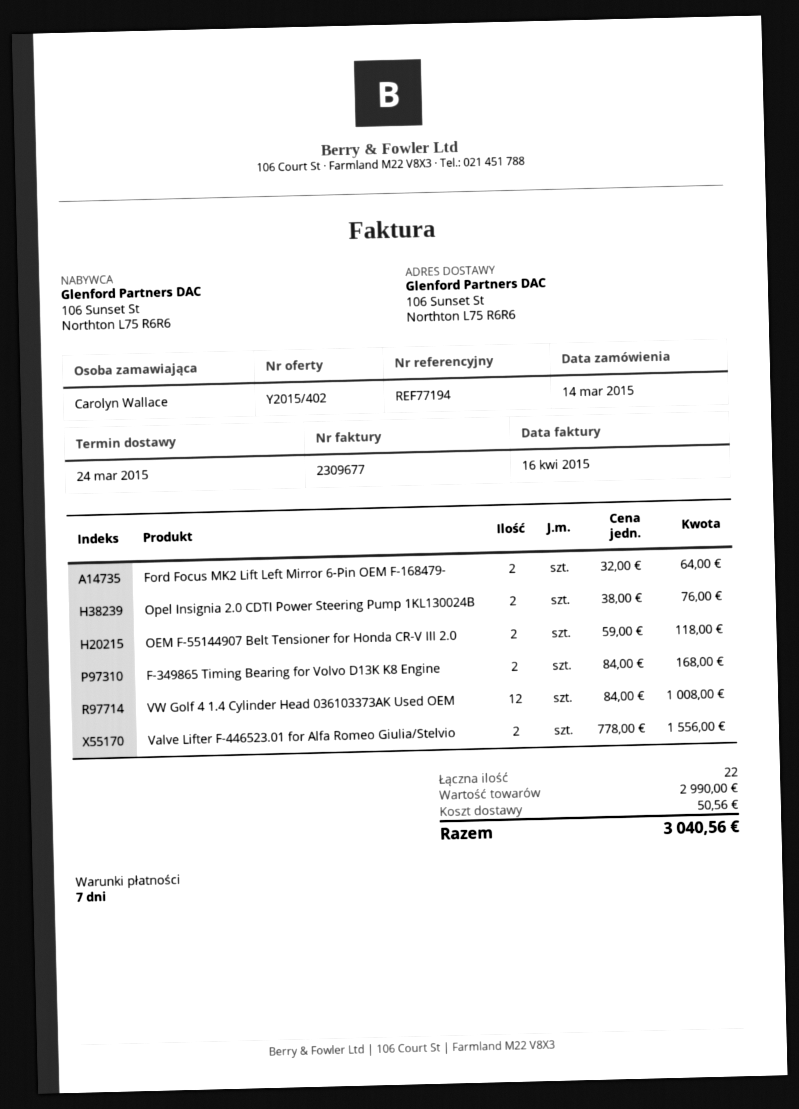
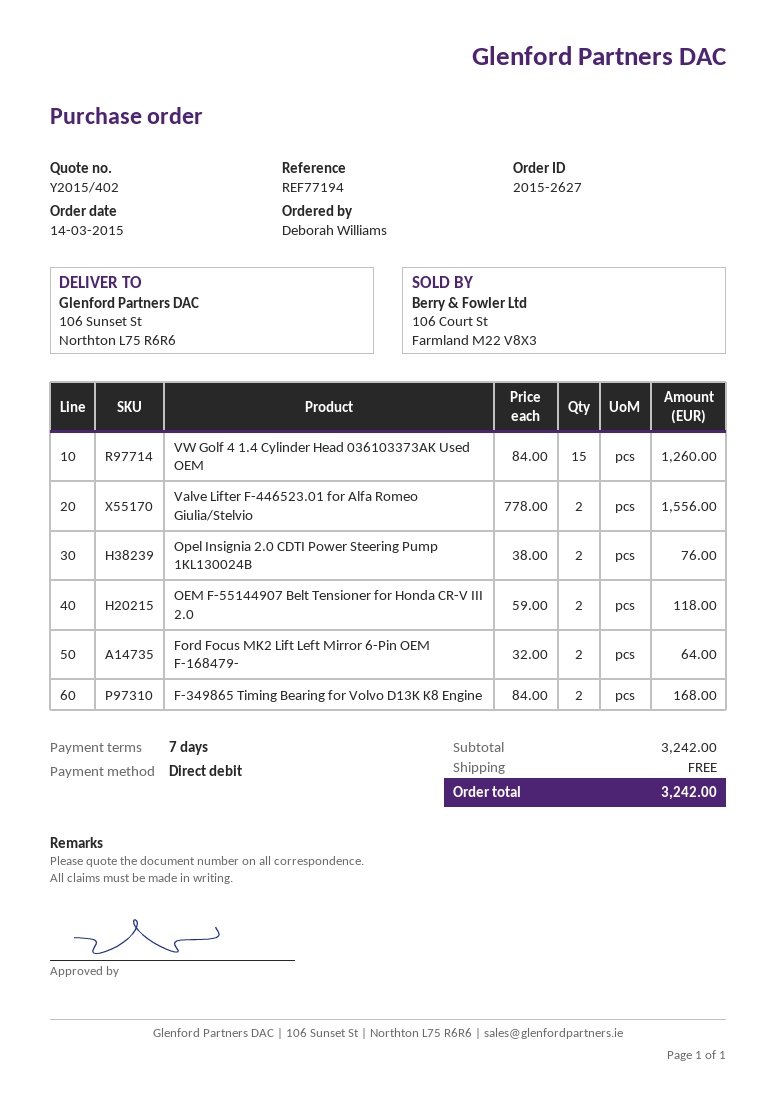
ordered by: Carolyn Wallace -> Deborah Williams
VW Golf 4 1.4 Cylinder Head 036103373AK Used OEM: 12 x 84.00 = 1008.00 -> 15 x 84.00 = 1260.00
subtotal: 2990.00 -> 3242.00
shipping: 50.56 -> 0.00
total: 3040.56 -> 3242.00

